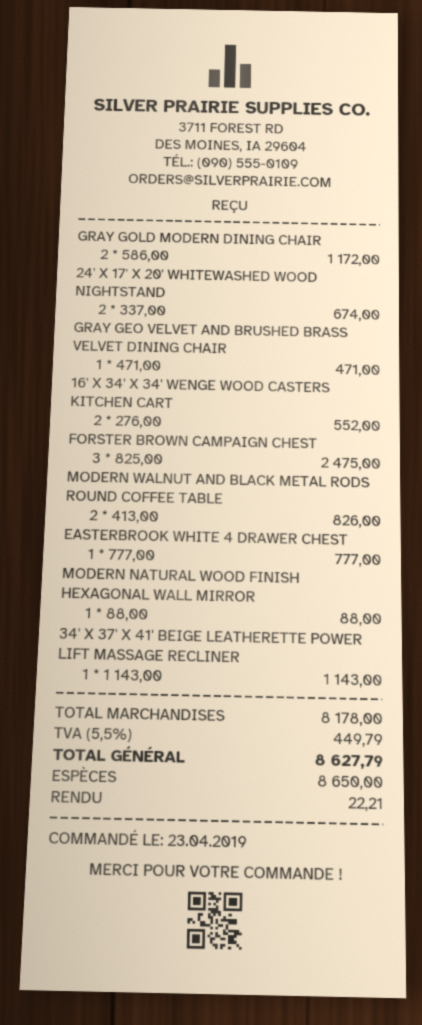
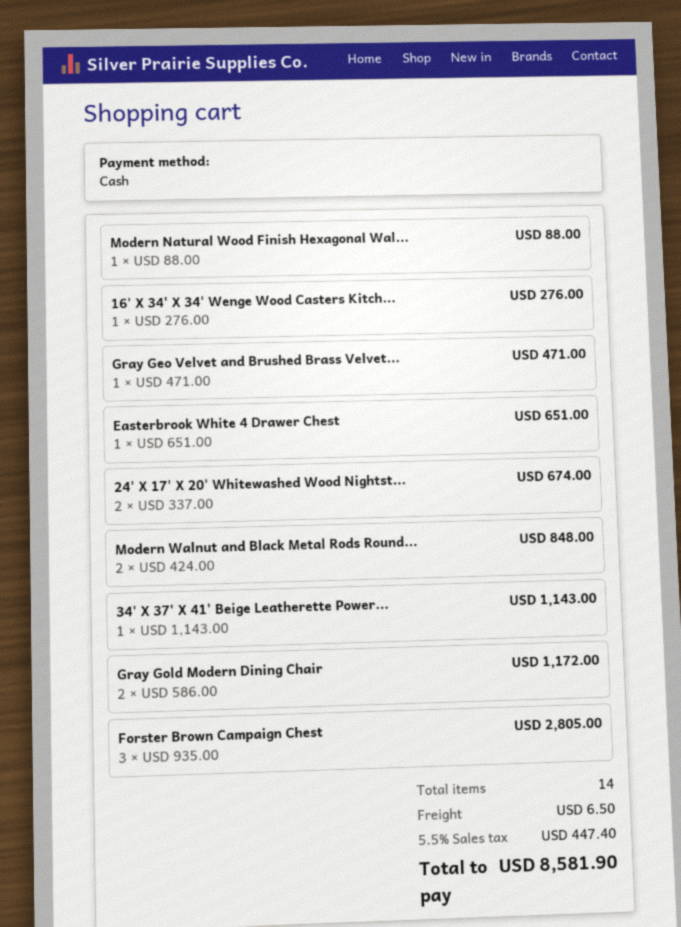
16' X 34' X 34' WENGE WOOD CASTERS KITCHEN CART: 2 x 276.00 = 552.00 -> 1 x 276.00 = 276.00
FORSTER BROWN CAMPAIGN CHEST: 3 x 825.00 = 2475.00 -> 3 x 935.00 = 2805.00
MODERN WALNUT AND BLACK METAL RODS ROUND COFFEE TABLE: 2 x 413.00 = 826.00 -> 2 x 424.00 = 848.00
EASTERBROOK WHITE 4 DRAWER CHEST: 1 x 777.00 = 777.00 -> 1 x 651.00 = 651.00
shipping: none -> 6.50
tax: 5.5% = 449.79 -> 5.5% = 447.40
total: 8627.79 -> 8581.90

